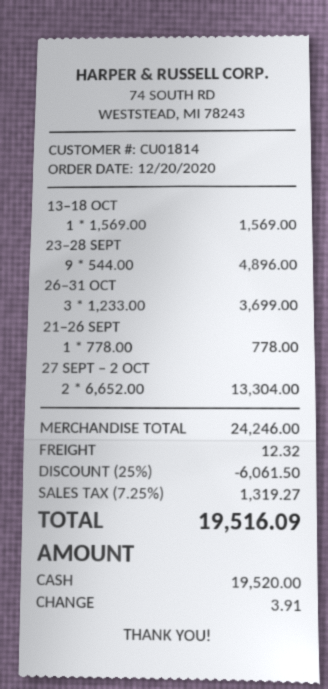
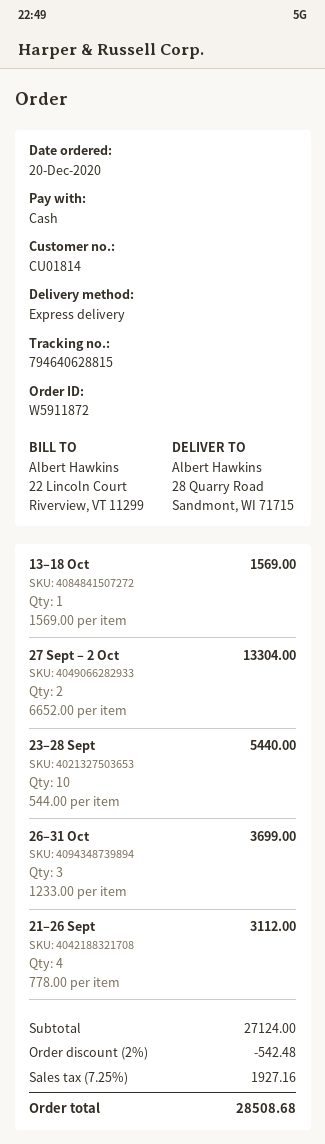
23–28 SEPT: 9 x 544.00 = 4896.00 -> 10 x 544.00 = 5440.00
21–26 SEPT: 1 x 778.00 = 778.00 -> 4 x 778.00 = 3112.00
subtotal: 24246.00 -> 27124.00
discount: 25% = 6061.50 -> 2% = 542.48
shipping: 12.32 -> none
tax: 7.25% = 1319.27 -> 7.25% = 1927.16
total: 19516.09 -> 28508.68

